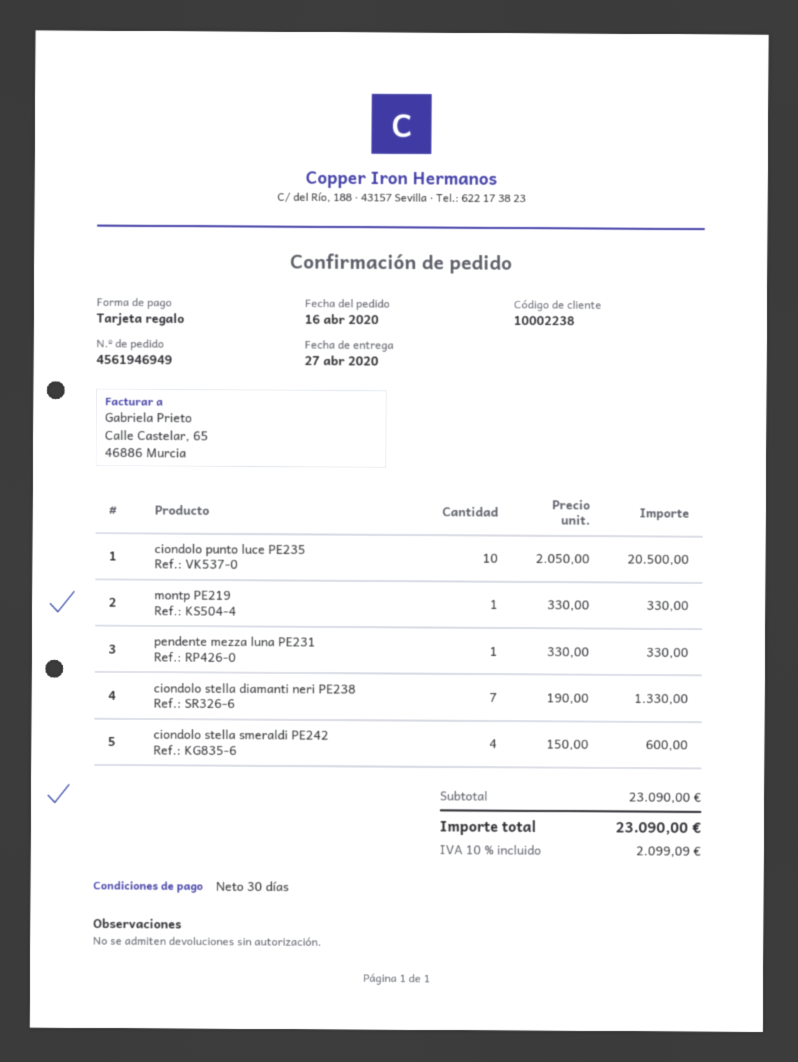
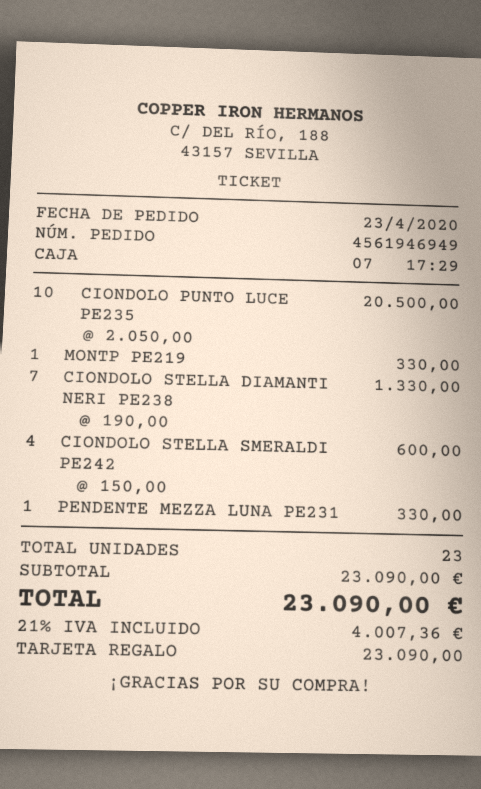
order date: 2020-04-16 -> 2020-04-23
tax: 10% = 2099.09 -> 21% = 4007.36

